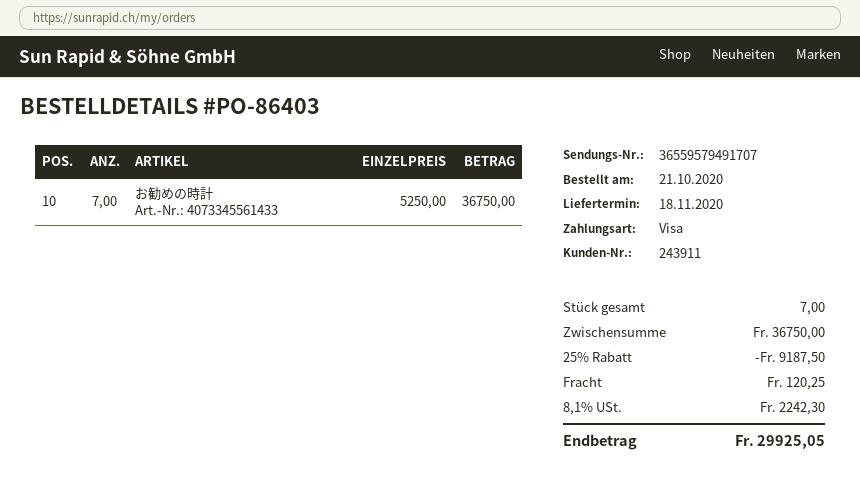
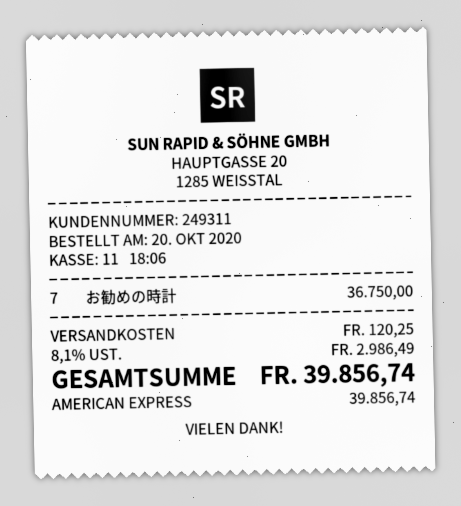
order date: 2020-10-21 -> 2020-10-20
customer number: 243911 -> 249311
payment method: Visa -> American Express
discount: 25% = 9187.50 -> none
tax: 8.1% = 2242.30 -> 8.1% = 2986.49
total: 29925.05 -> 39856.74

